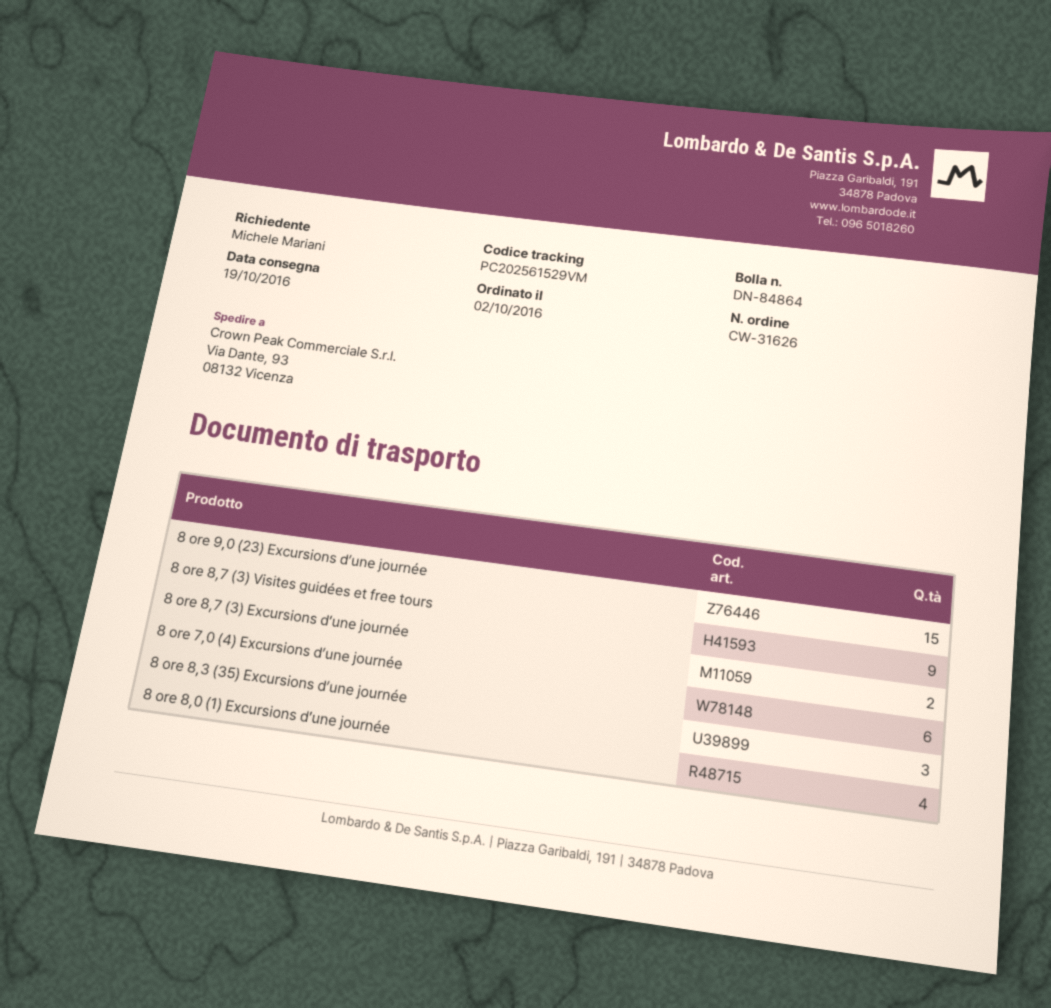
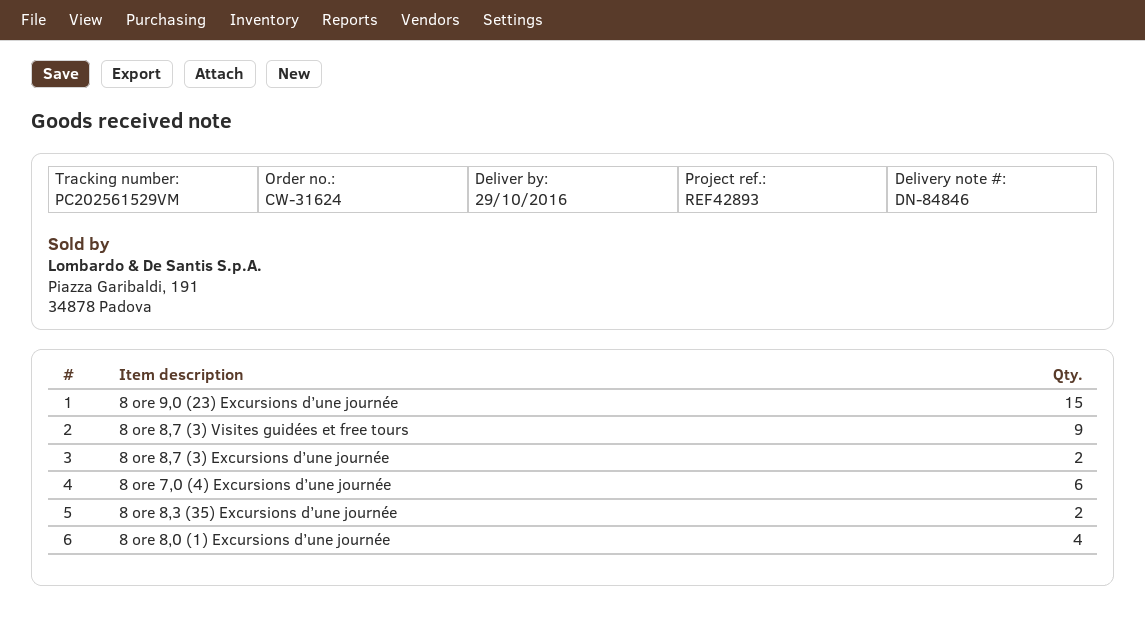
order number: CW-31626 -> CW-31624
delivery note number: DN-84864 -> DN-84846
delivery date: 2016-10-19 -> 2016-10-29
8 ore 8,3 (35) Excursions d’une journée: 3 -> 2

